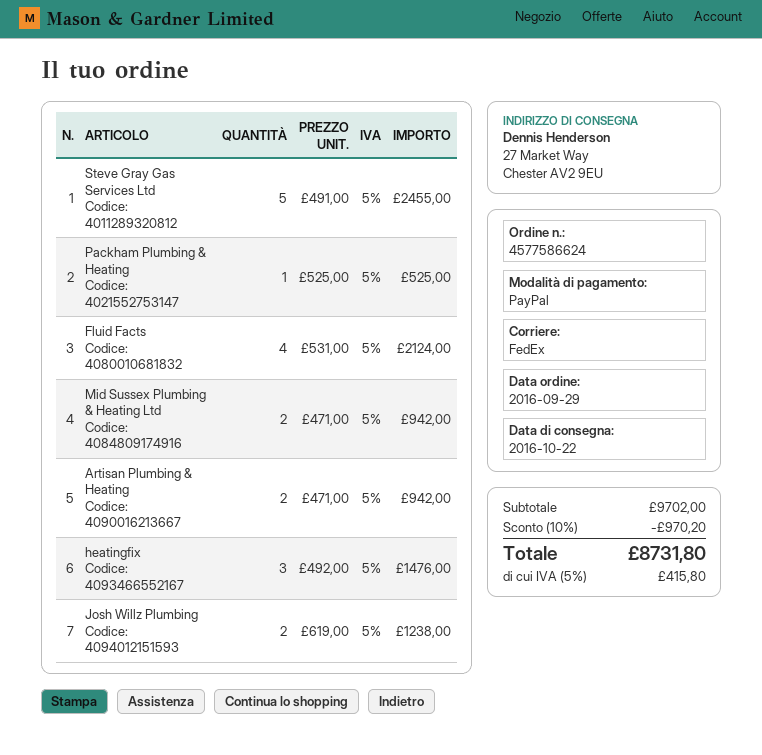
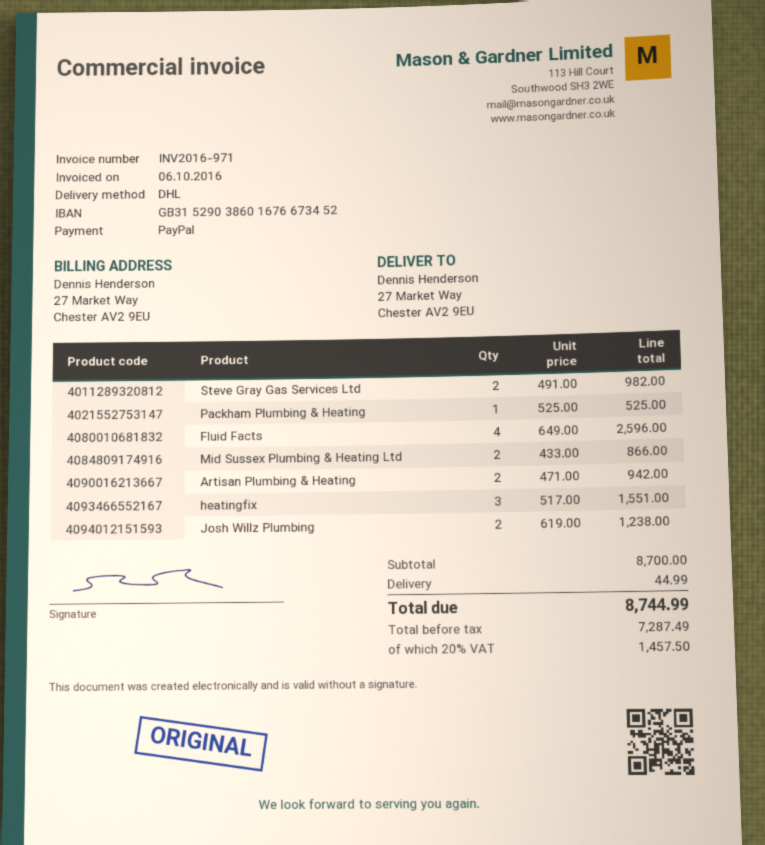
shipping method: FedEx -> DHL
Steve Gray Gas Services Ltd: 5 x 491.00 = 2455.00 -> 2 x 491.00 = 982.00
Fluid Facts: 4 x 531.00 = 2124.00 -> 4 x 649.00 = 2596.00
Mid Sussex Plumbing & Heating Ltd: 2 x 471.00 = 942.00 -> 2 x 433.00 = 866.00
heatingfix: 3 x 492.00 = 1476.00 -> 3 x 517.00 = 1551.00
subtotal: 9702.00 -> 8700.00
discount: 10% = 970.20 -> none
shipping: none -> 44.99
tax: 5% = 415.80 -> 20% = 1457.50
total: 8731.80 -> 8744.99

